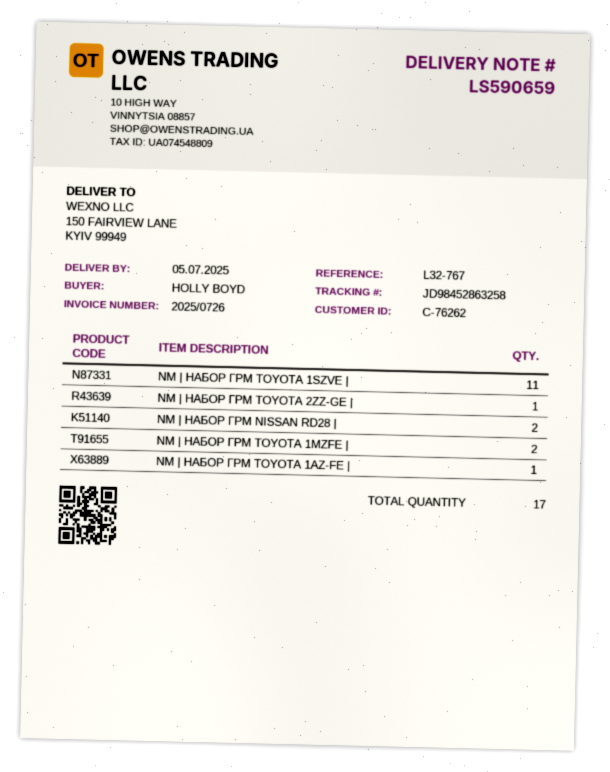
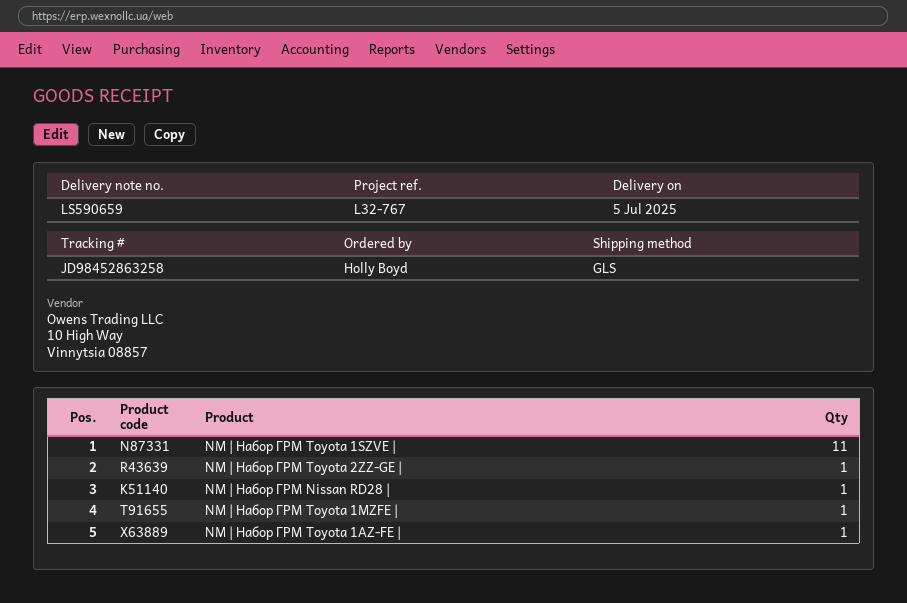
NM | НАБОР ГРМ NISSAN RD28 |: 2 -> 1
NM | НАБОР ГРМ TOYOTA 1MZFE |: 2 -> 1

